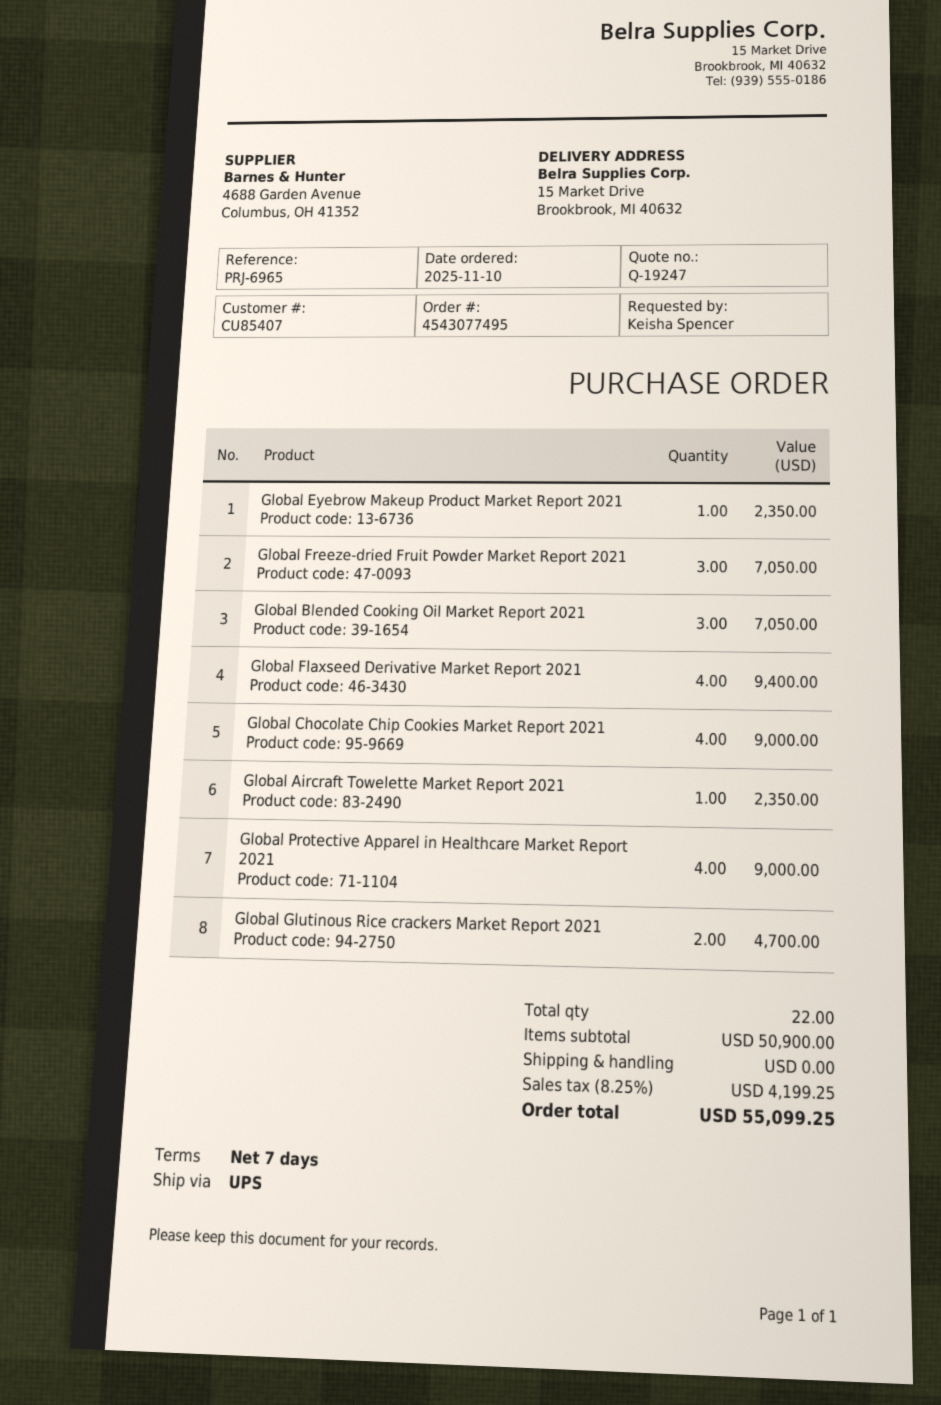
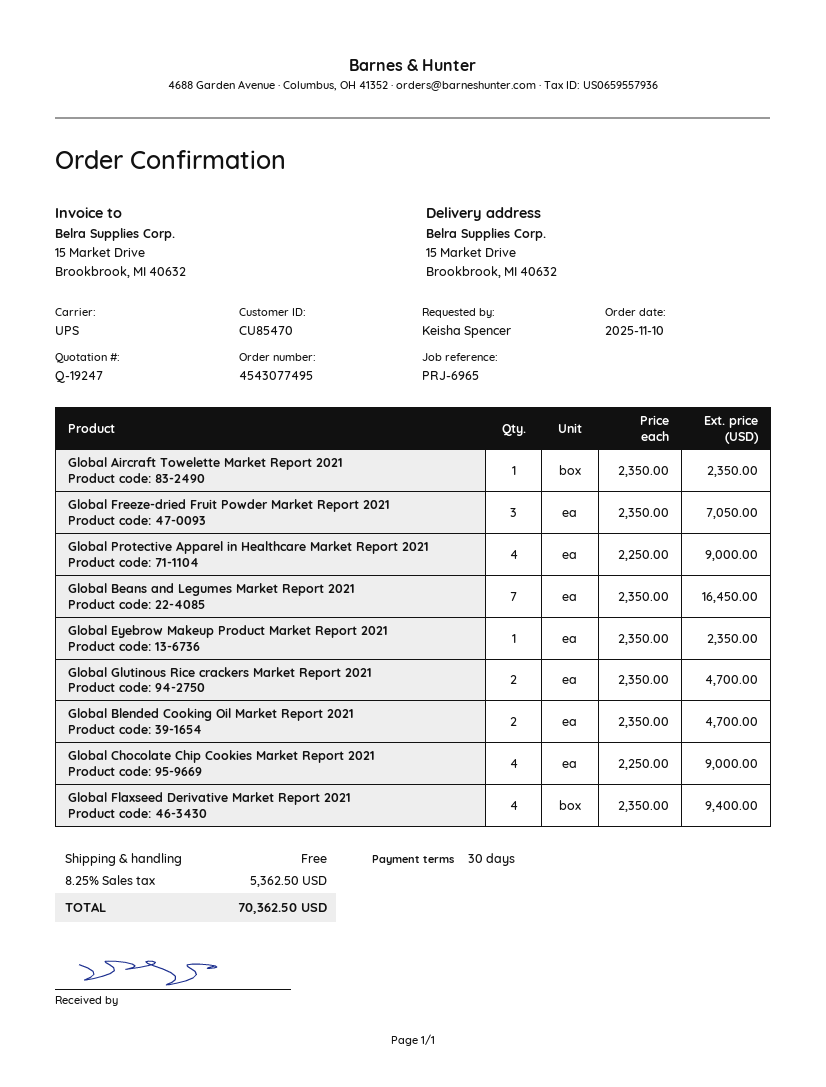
payment terms: 7 days -> 30 days
customer number: CU85407 -> CU85470
Global Blended Cooking Oil Market Report 2021: 3 for 7050.00 -> 2 for 4700.00
Global Beans and Legumes Market Report 2021: none -> 7 for 16450.00
tax: 8.25% = 4199.25 -> 8.25% = 5362.50
total: 55099.25 -> 70362.50

